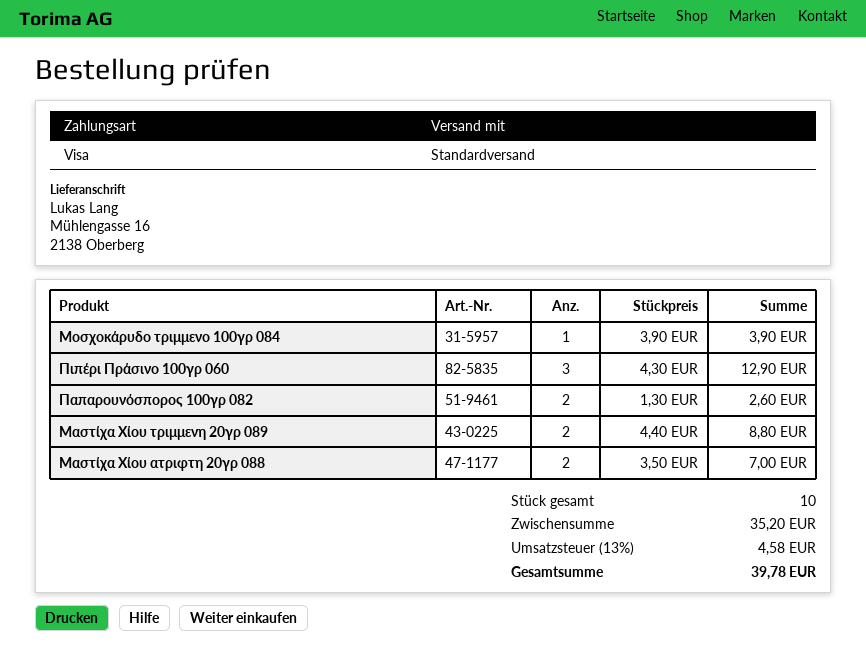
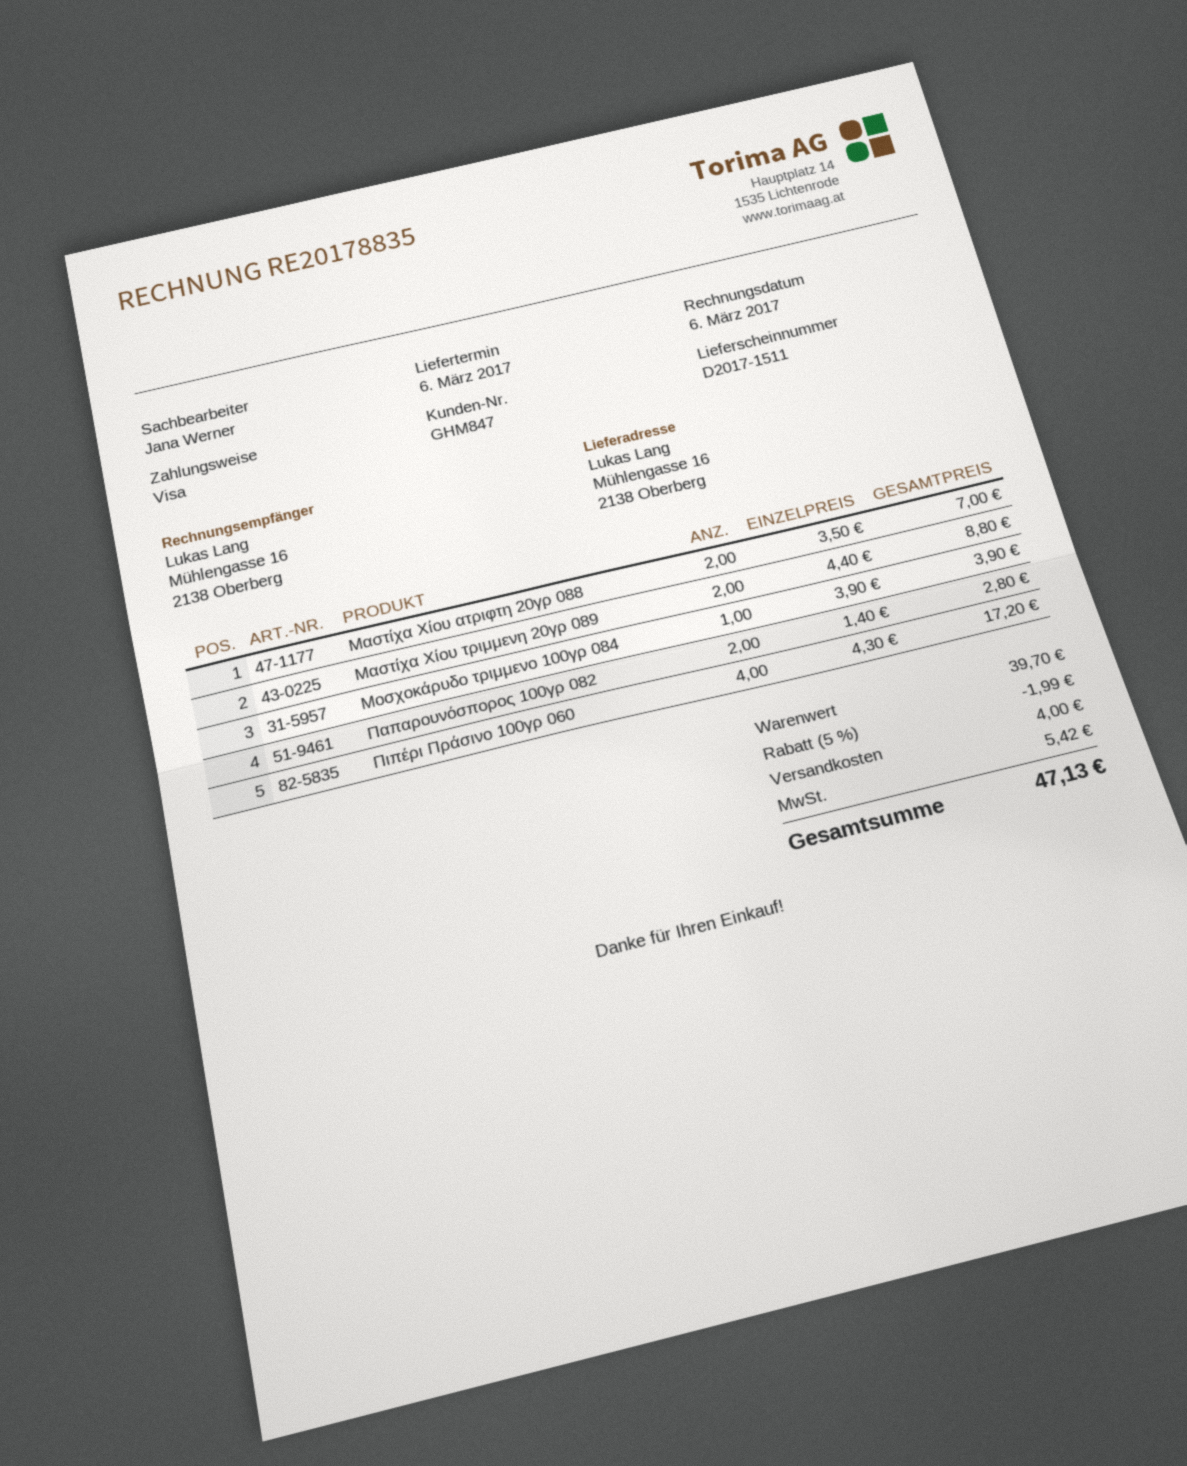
Πιπέρι Πράσινο 100γρ 060: 3 x 4.30 = 12.90 -> 4 x 4.30 = 17.20
Παπαρουνόσπορος 100γρ 082: 2 x 1.30 = 2.60 -> 2 x 1.40 = 2.80
subtotal: 35.20 -> 39.70
discount: none -> 5% = 1.99
shipping: none -> 4.00
tax: 4.58 -> 5.42
total: 39.78 -> 47.13

